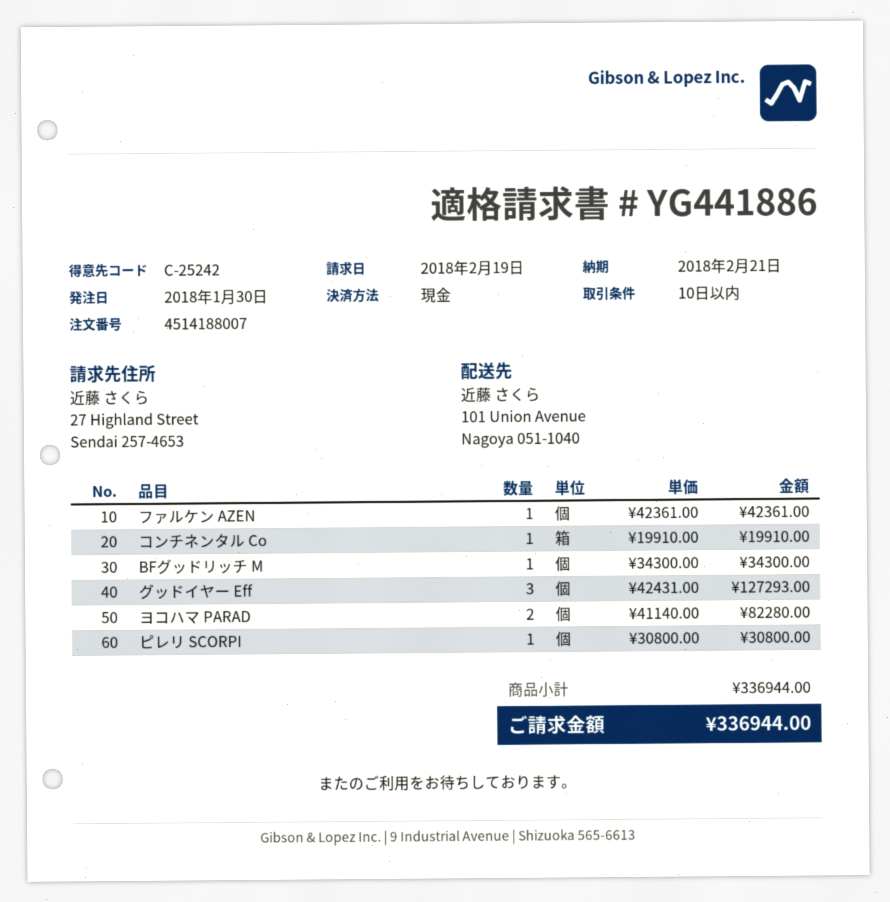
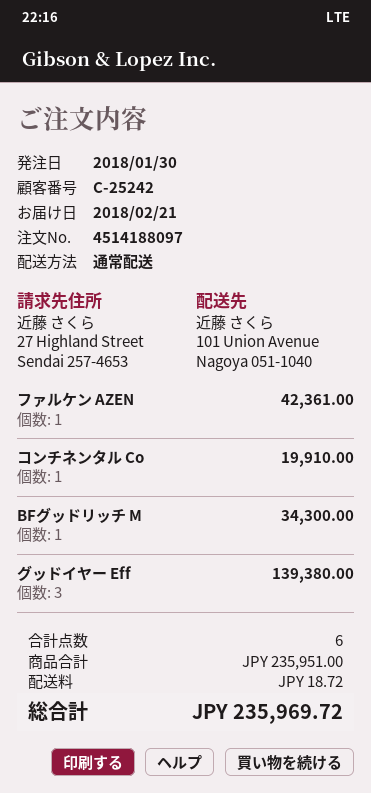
order number: 4514188007 -> 4514188097
グッドイヤー Eff: 3 for 127293.00 -> 3 for 139380.00
ヨコハマ PARAD: 2 for 82280.00 -> none
ピレリ SCORPI: 1 for 30800.00 -> none
subtotal: 336944.00 -> 235951.00
shipping: none -> 18.72
total: 336944.00 -> 235969.72

